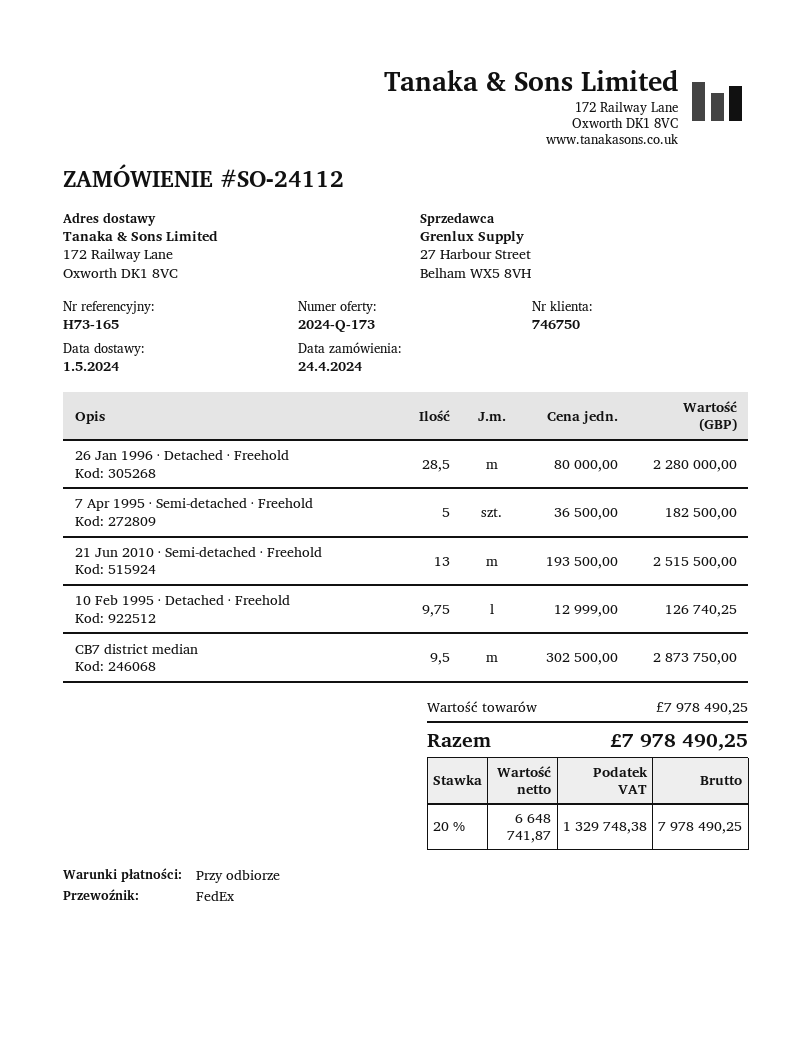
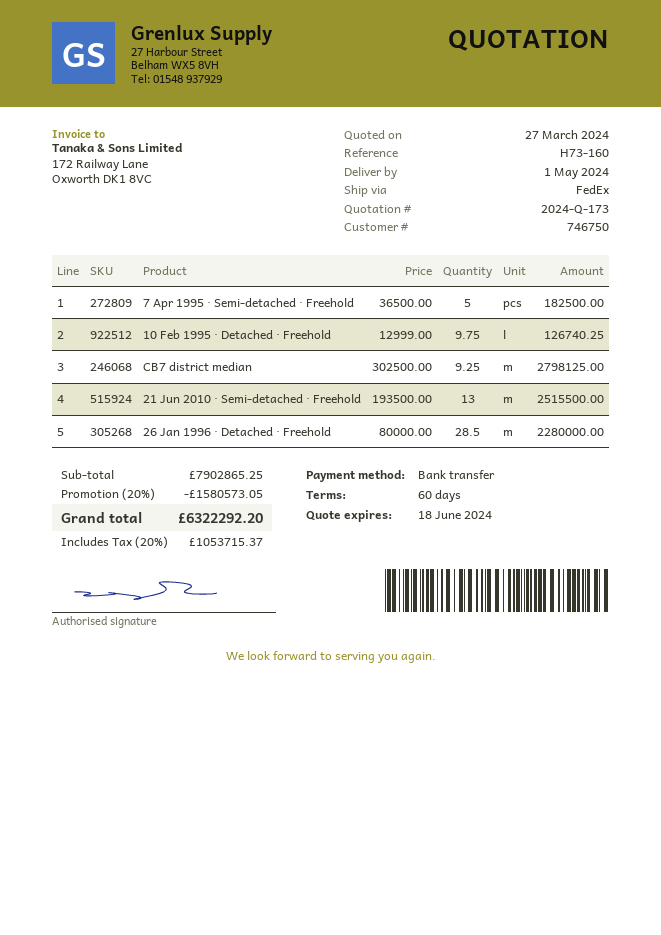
payment terms: on receipt -> 60 days
reference: H73-165 -> H73-160
CB7 district median: 9.5 x 302500.00 = 2873750.00 -> 9.25 x 302500.00 = 2798125.00
subtotal: 7978490.25 -> 7902865.25
discount: none -> 20% = 1580573.05
tax: 20% = 1329748.38 -> 20% = 1053715.37
total: 7978490.25 -> 6322292.20

